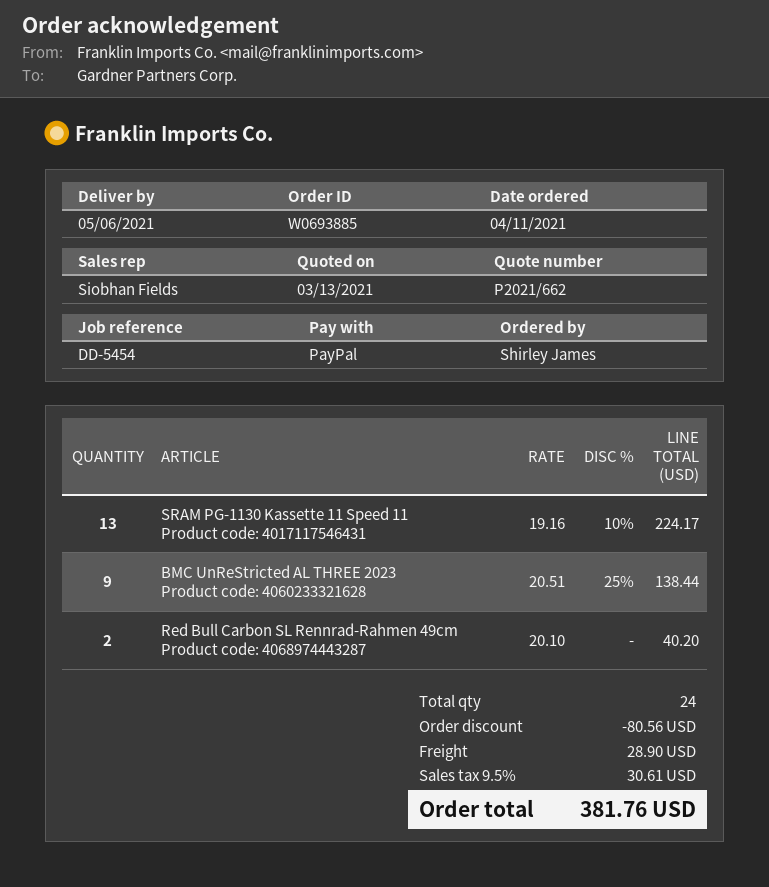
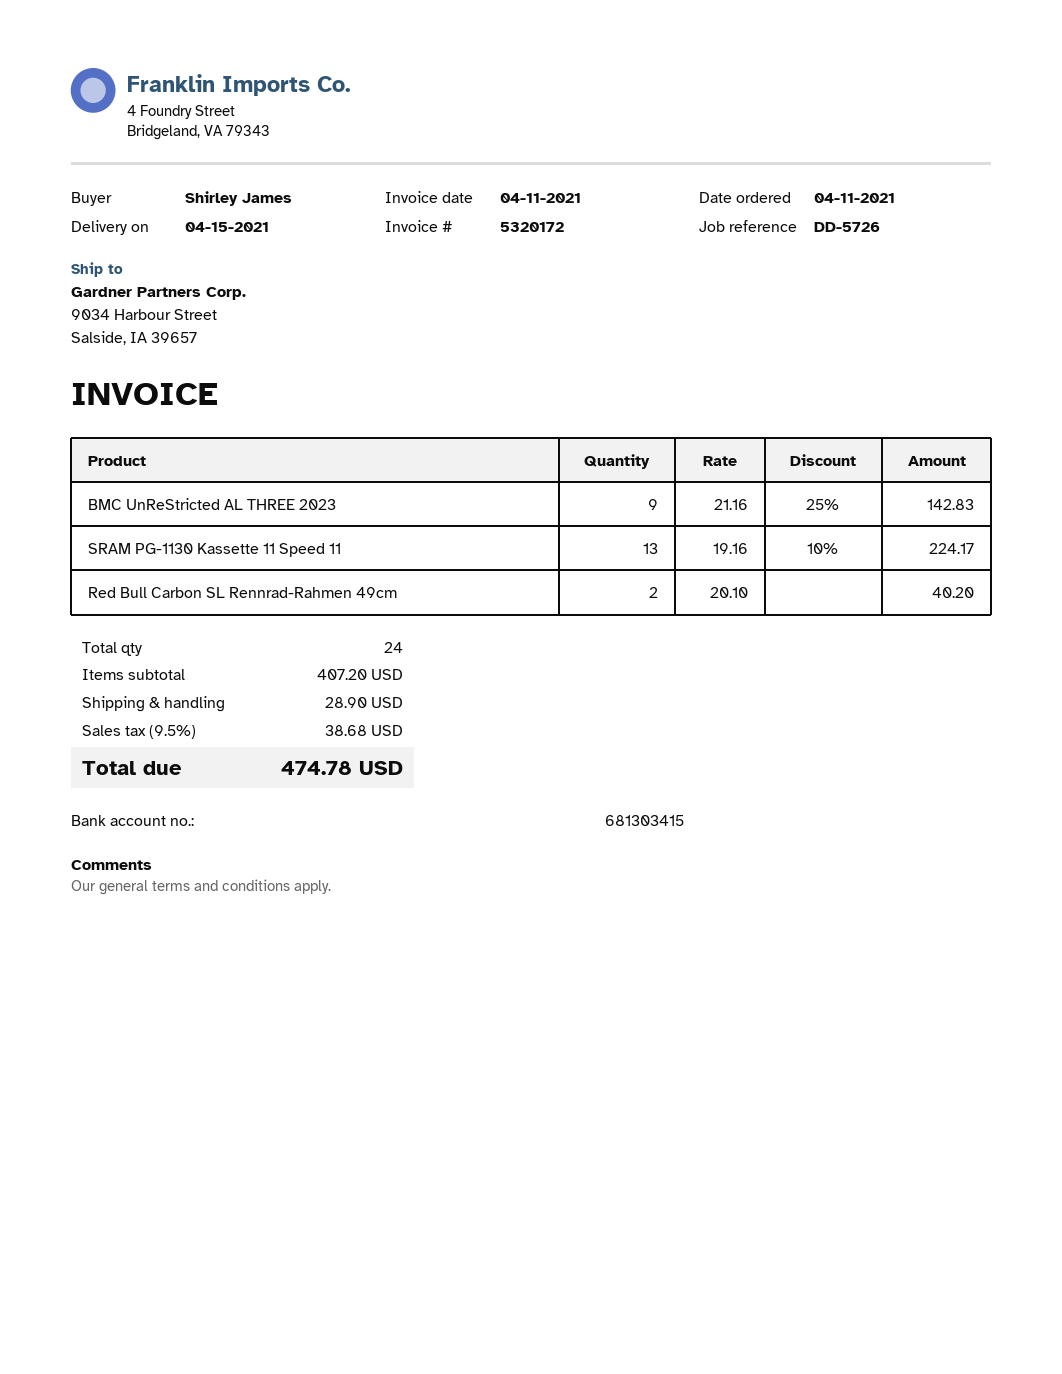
delivery date: 2021-05-06 -> 2021-04-15
reference: DD-5454 -> DD-5726
BMC UnReStricted AL THREE 2023: 9 x 20.51 - 25% = 138.44 -> 9 x 21.16 - 25% = 142.83
discount: 80.56 -> none
tax: 9.5% = 30.61 -> 9.5% = 38.68
total: 381.76 -> 474.78

